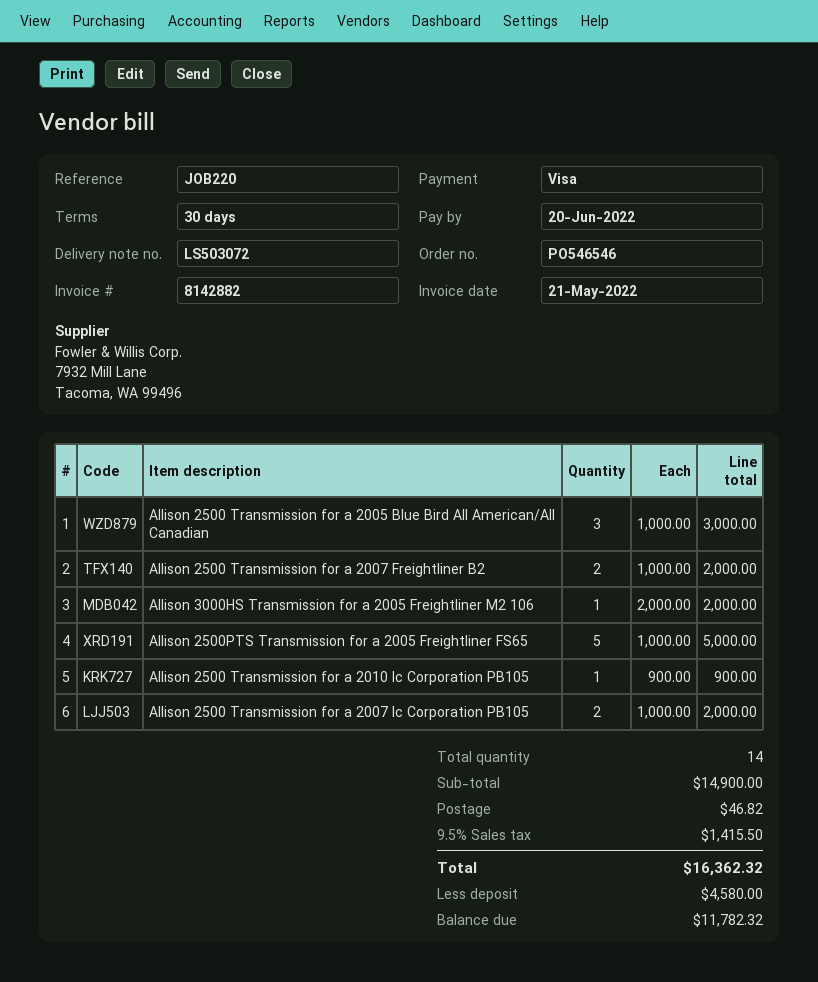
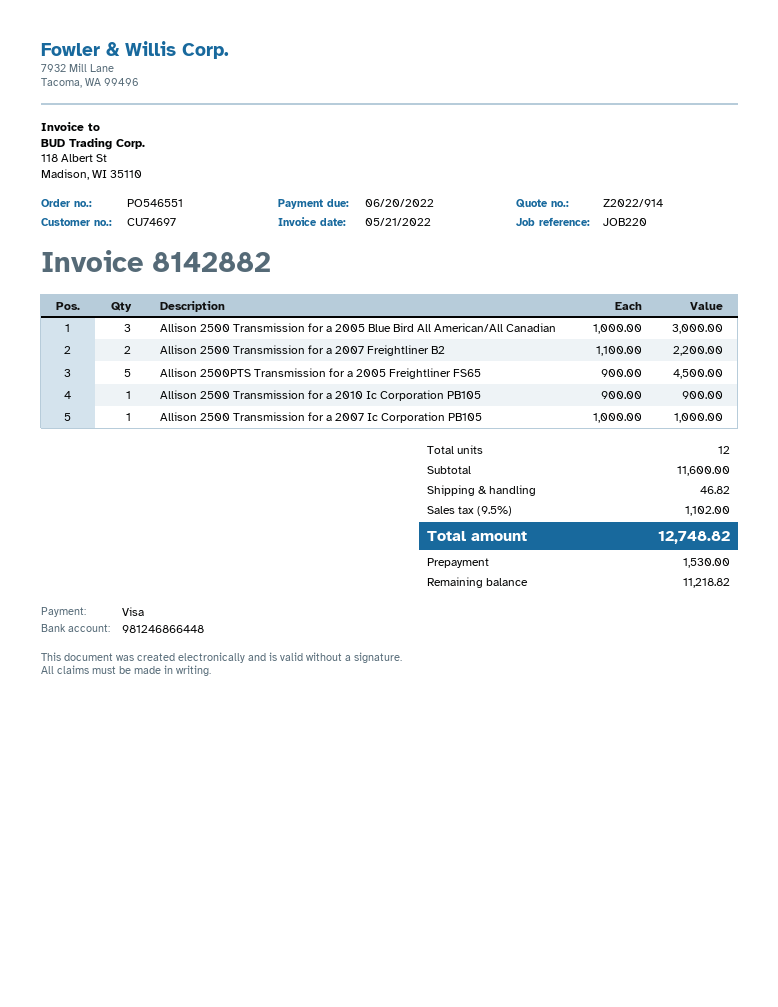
order number: PO546546 -> PO546551
Allison 2500 Transmission for a 2007 Freightliner B2: 2 x 1000.00 = 2000.00 -> 2 x 1100.00 = 2200.00
Allison 3000HS Transmission for a 2005 Freightliner M2 106: 1 x 2000.00 = 2000.00 -> none
Allison 2500PTS Transmission for a 2005 Freightliner FS65: 5 x 1000.00 = 5000.00 -> 5 x 900.00 = 4500.00
Allison 2500 Transmission for a 2007 Ic Corporation PB105: 2 x 1000.00 = 2000.00 -> 1 x 1000.00 = 1000.00
total quantity: 14 -> 12
subtotal: 14900.00 -> 11600.00
tax: 9.5% = 1415.50 -> 9.5% = 1102.00
total: 16362.32 -> 12748.82
deposit: 4580.00 -> 1530.00
balance: 11782.32 -> 11218.82

